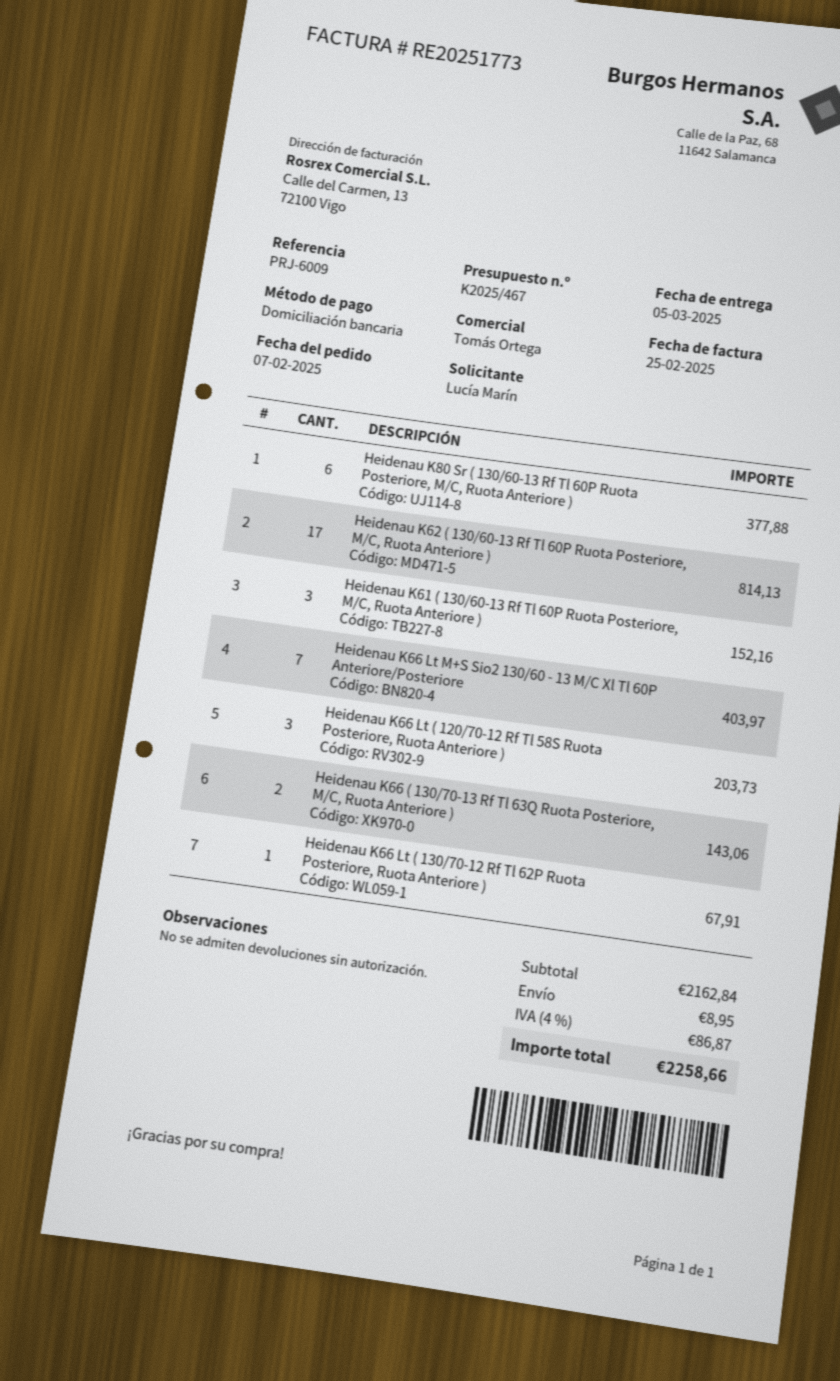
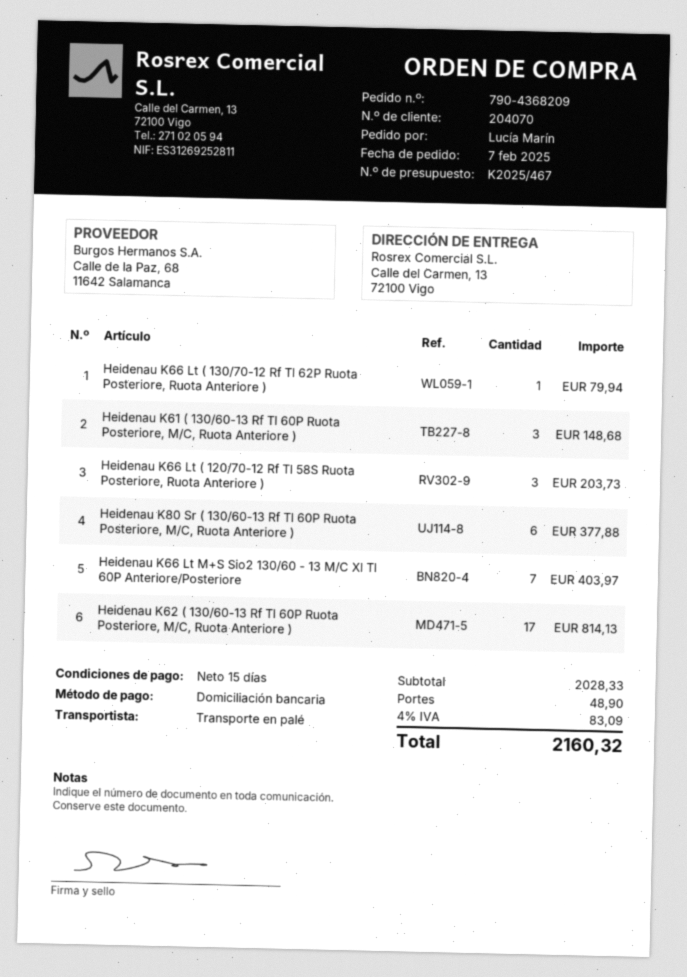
Heidenau K61 ( 130/60-13 Rf Tl 60P Ruota Posteriore, M/C, Ruota Anteriore ): 3 for 152.16 -> 3 for 148.68
Heidenau K66 ( 130/70-13 Rf Tl 63Q Ruota Posteriore, M/C, Ruota Anteriore ): 2 for 143.06 -> none
Heidenau K66 Lt ( 130/70-12 Rf Tl 62P Ruota Posteriore, Ruota Anteriore ): 1 for 67.91 -> 1 for 79.94
subtotal: 2162.84 -> 2028.33
shipping: 8.95 -> 48.90
tax: 4% = 86.87 -> 4% = 83.09
total: 2258.66 -> 2160.32

